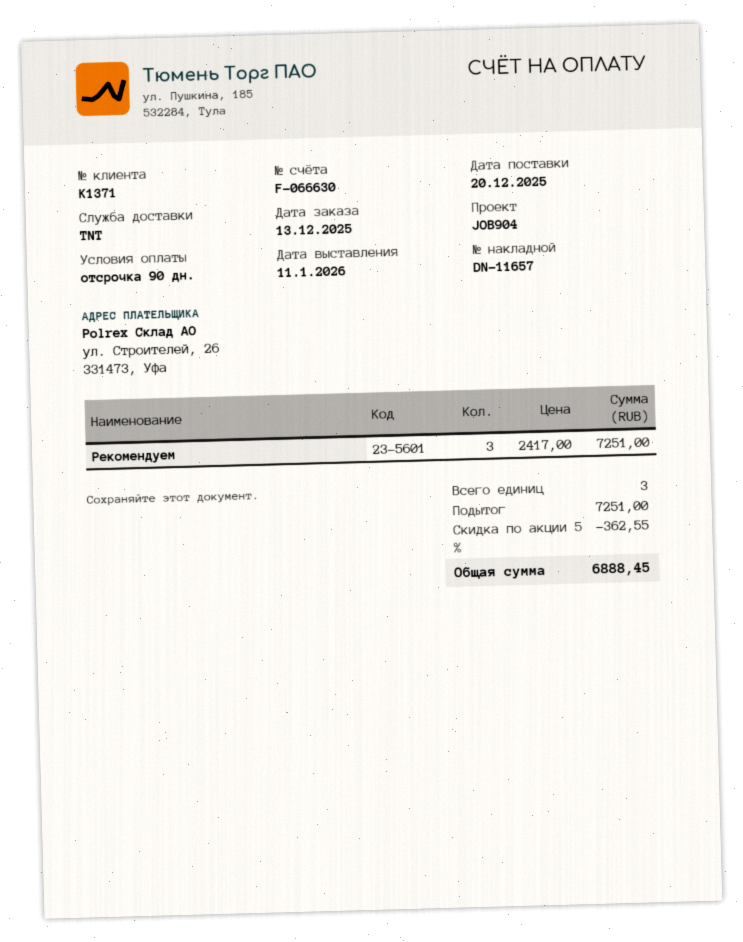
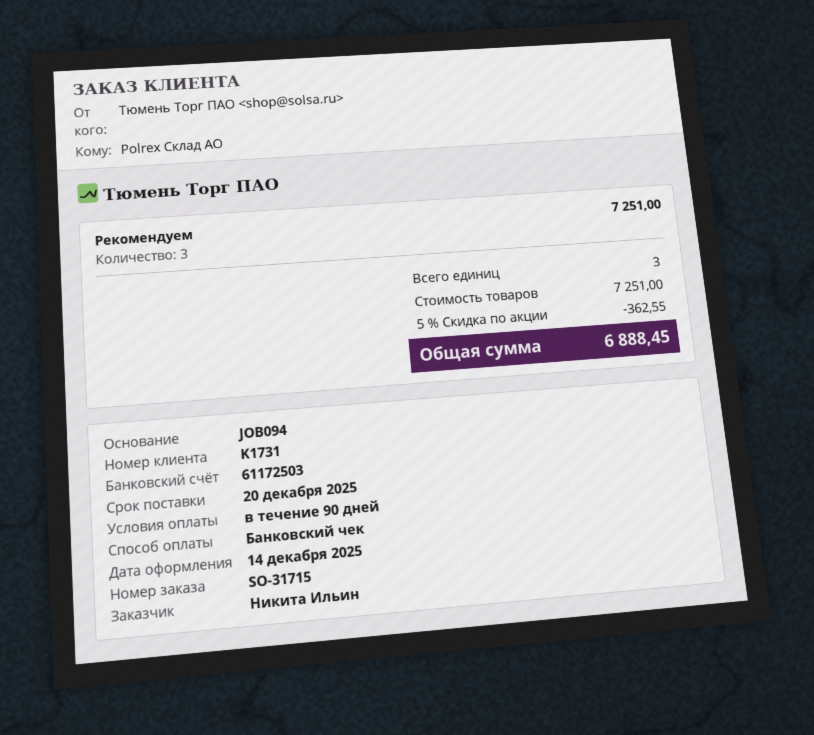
order date: 2025-12-13 -> 2025-12-14
customer number: K1371 -> K1731
reference: JOB904 -> JOB094

